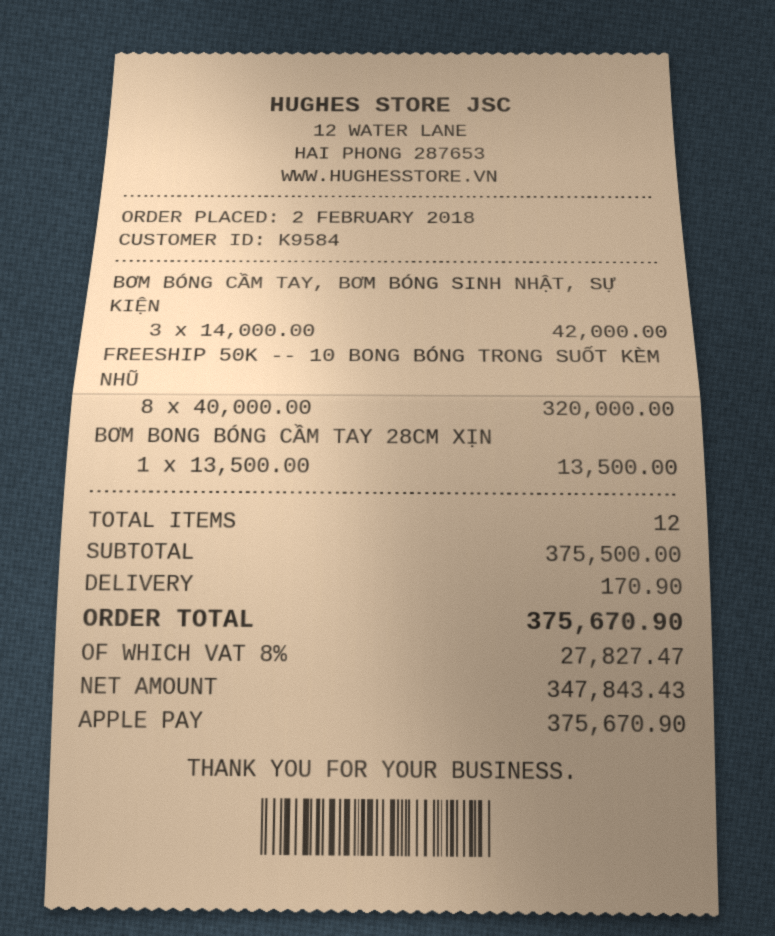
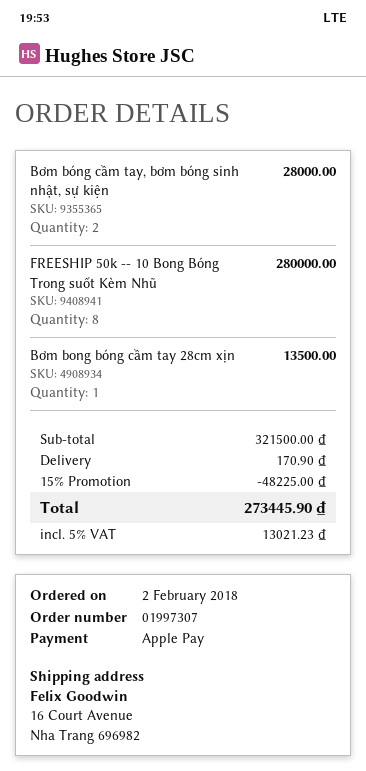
BƠM BÓNG CẦM TAY, BƠM BÓNG SINH NHẬT, SỰ KIỆN: 3 for 42000.00 -> 2 for 28000.00
FREESHIP 50K -- 10 BONG BÓNG TRONG SUỐT KÈM NHŨ: 8 for 320000.00 -> 8 for 280000.00
subtotal: 375500.00 -> 321500.00
discount: none -> 15% = 48225.00
tax: 8% = 27827.47 -> 5% = 13021.23
total: 375670.90 -> 273445.90

